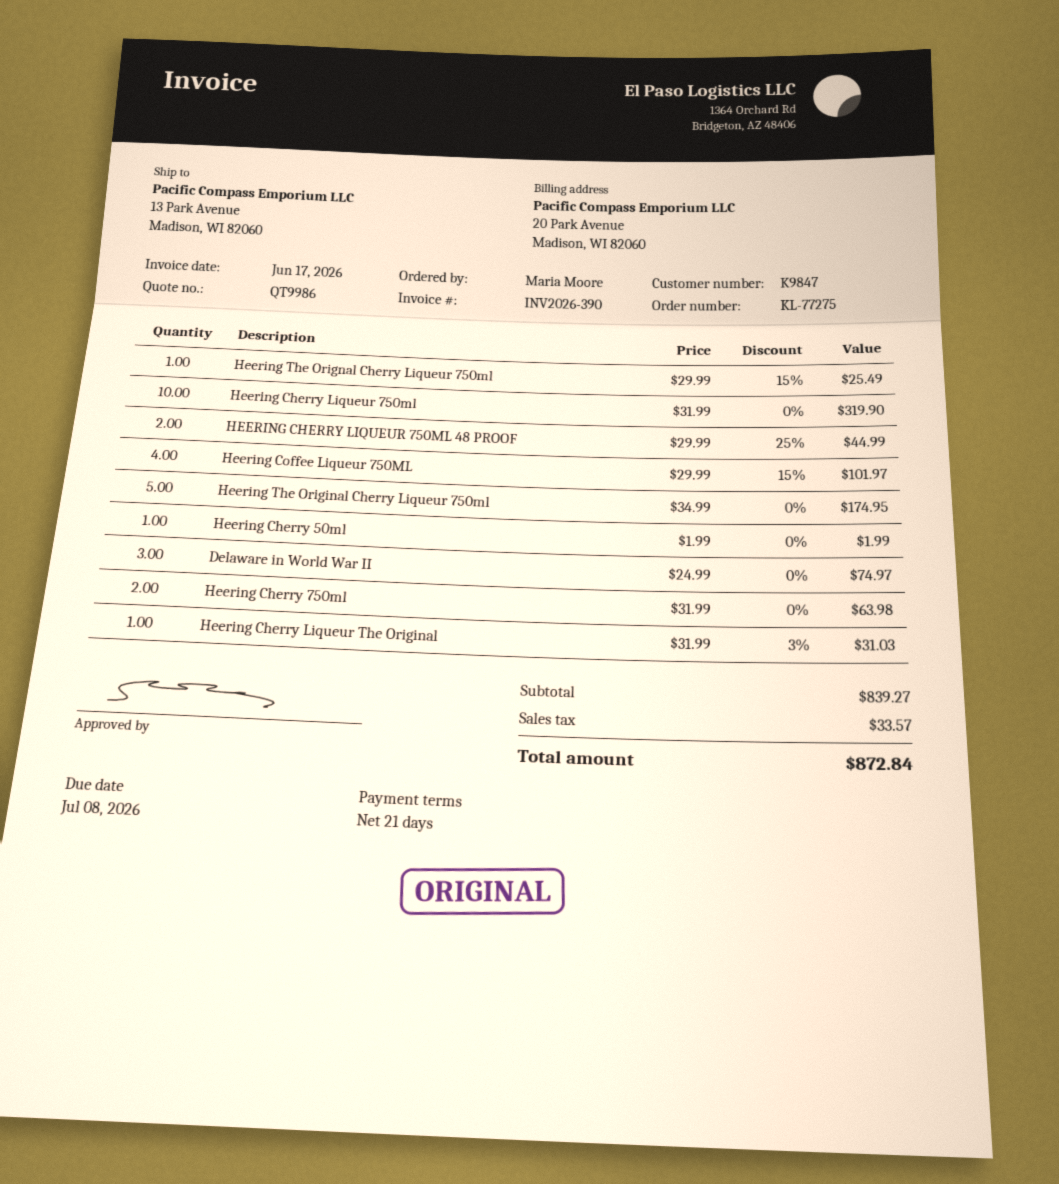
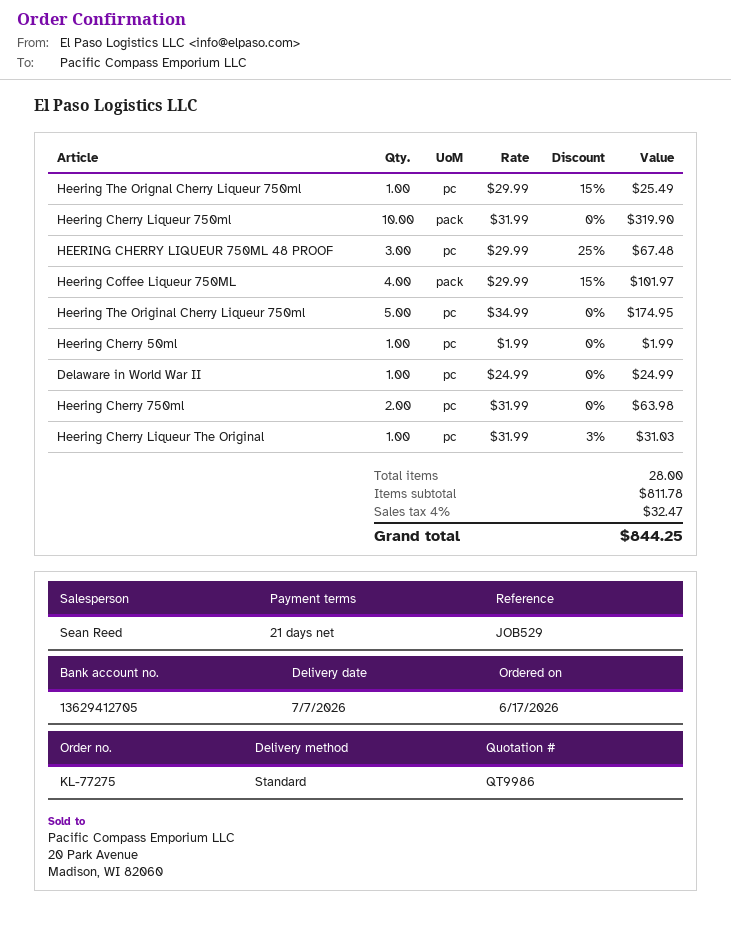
HEERING CHERRY LIQUEUR 750ML 48 PROOF: 2 x 29.99 - 25% = 44.99 -> 3 x 29.99 - 25% = 67.48
Delaware in World War II: 3 x 24.99 = 74.97 -> 1 x 24.99 = 24.99
subtotal: 839.27 -> 811.78
tax: 33.57 -> 32.47
total: 872.84 -> 844.25

